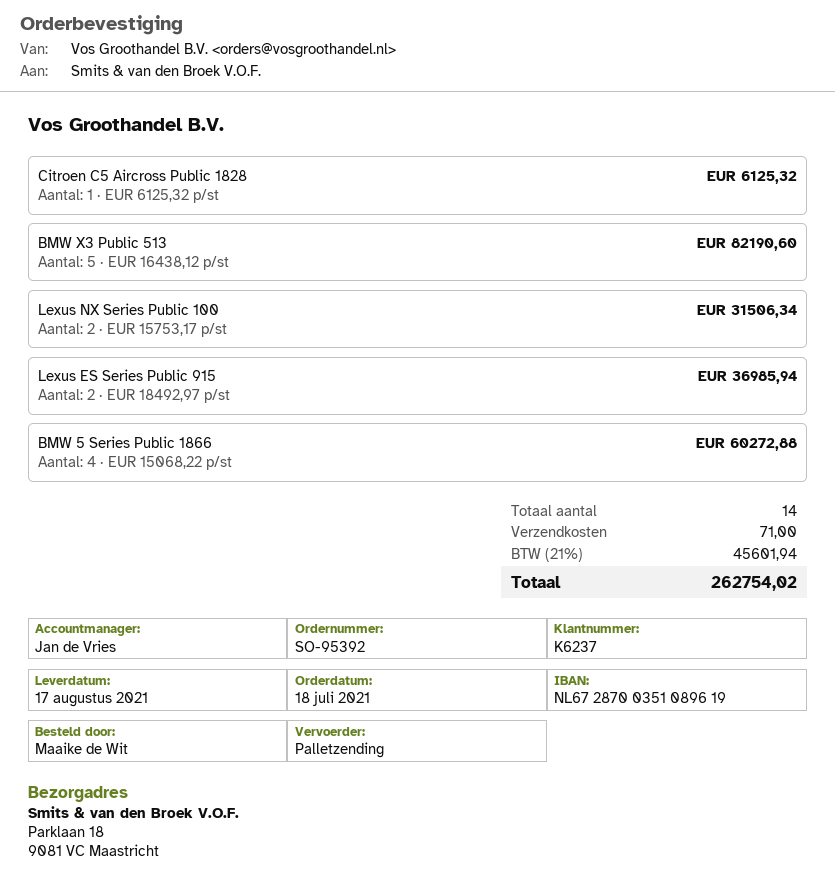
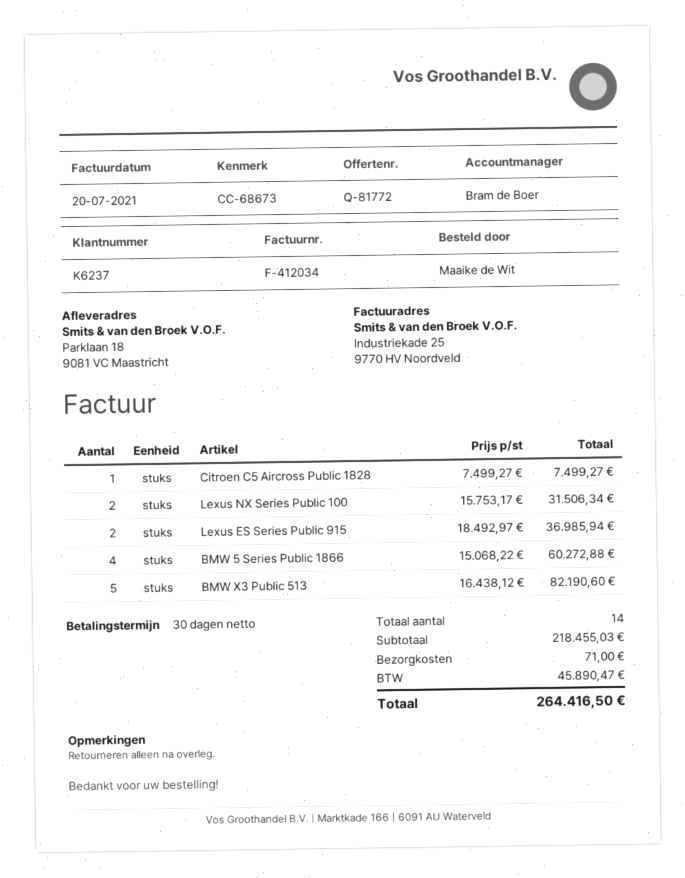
sales rep: Jan de Vries -> Bram de Boer
Citroen C5 Aircross Public 1828: 1 x 6125.32 = 6125.32 -> 1 x 7499.27 = 7499.27
tax: 45601.94 -> 45890.47
total: 262754.02 -> 264416.50

